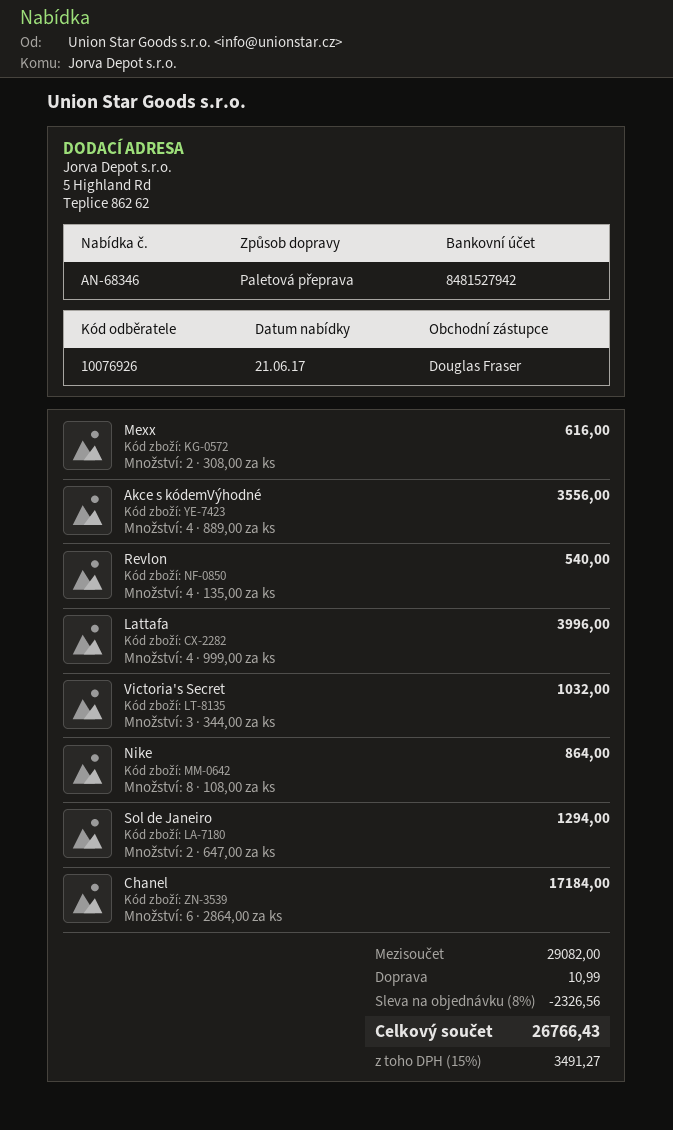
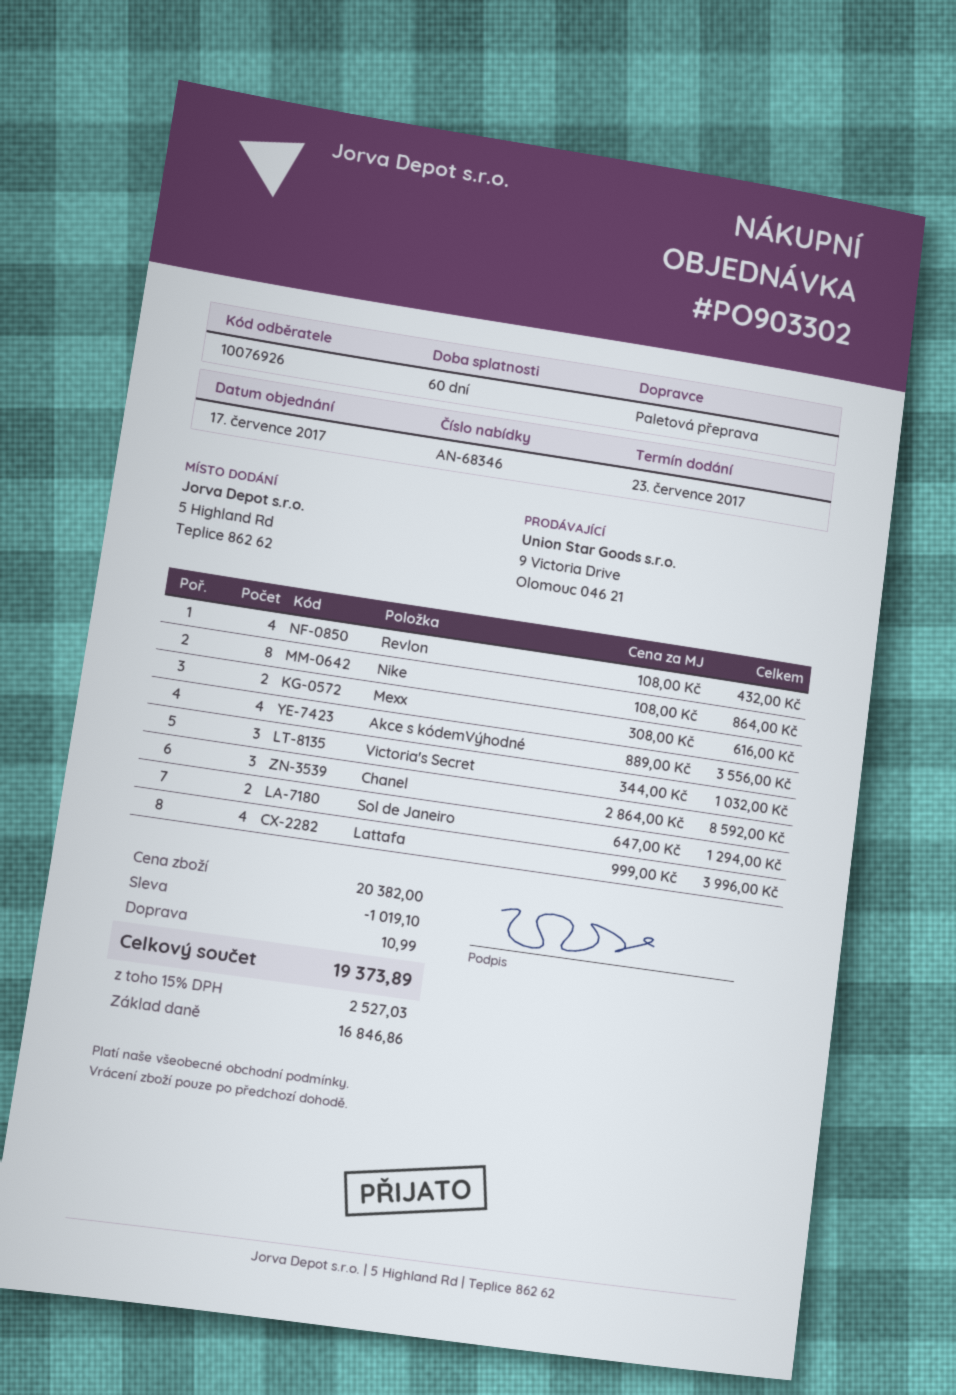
Revlon: 4 x 135.00 = 540.00 -> 4 x 108.00 = 432.00
Chanel: 6 x 2864.00 = 17184.00 -> 3 x 2864.00 = 8592.00
subtotal: 29082.00 -> 20382.00
discount: 2326.56 -> 1019.10
tax: 15% = 3491.27 -> 15% = 2527.03
total: 26766.43 -> 19373.89

